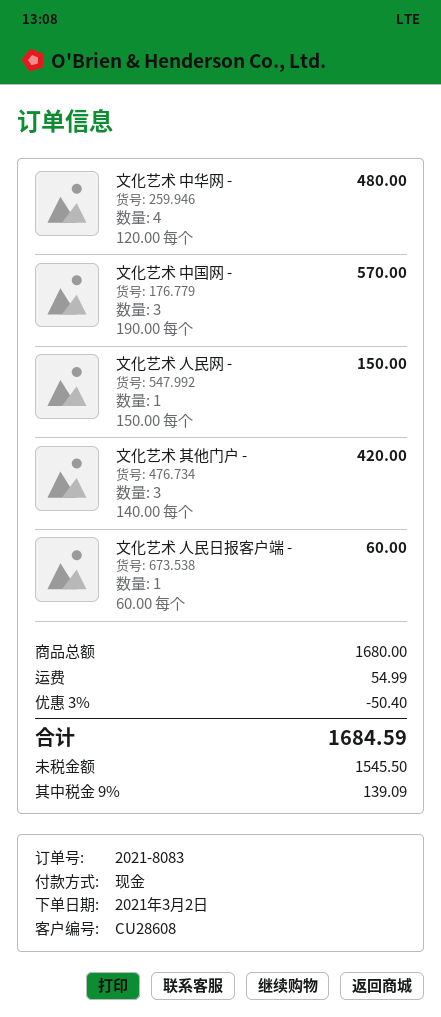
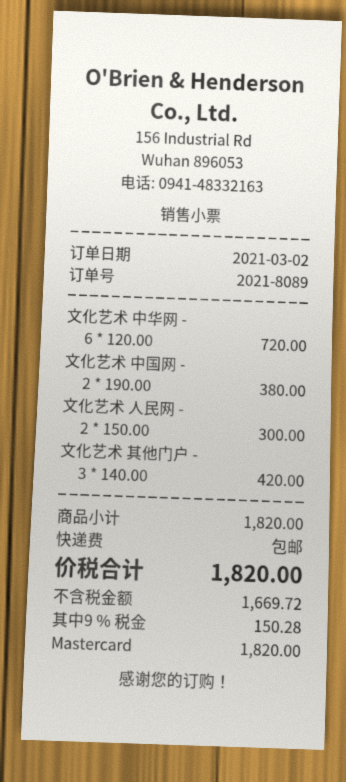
order number: 2021-8083 -> 2021-8089
payment method: cash -> Mastercard
文化艺术 中华网 -: 4 x 120.00 = 480.00 -> 6 x 120.00 = 720.00
文化艺术 中国网 -: 3 x 190.00 = 570.00 -> 2 x 190.00 = 380.00
文化艺术 人民网 -: 1 x 150.00 = 150.00 -> 2 x 150.00 = 300.00
文化艺术 人民日报客户端 -: 1 x 60.00 = 60.00 -> none
subtotal: 1680.00 -> 1820.00
discount: 3% = 50.40 -> none
shipping: 54.99 -> 0.00
net: 1545.50 -> 1669.72
tax: 9% = 139.09 -> 9% = 150.28
total: 1684.59 -> 1820.00

